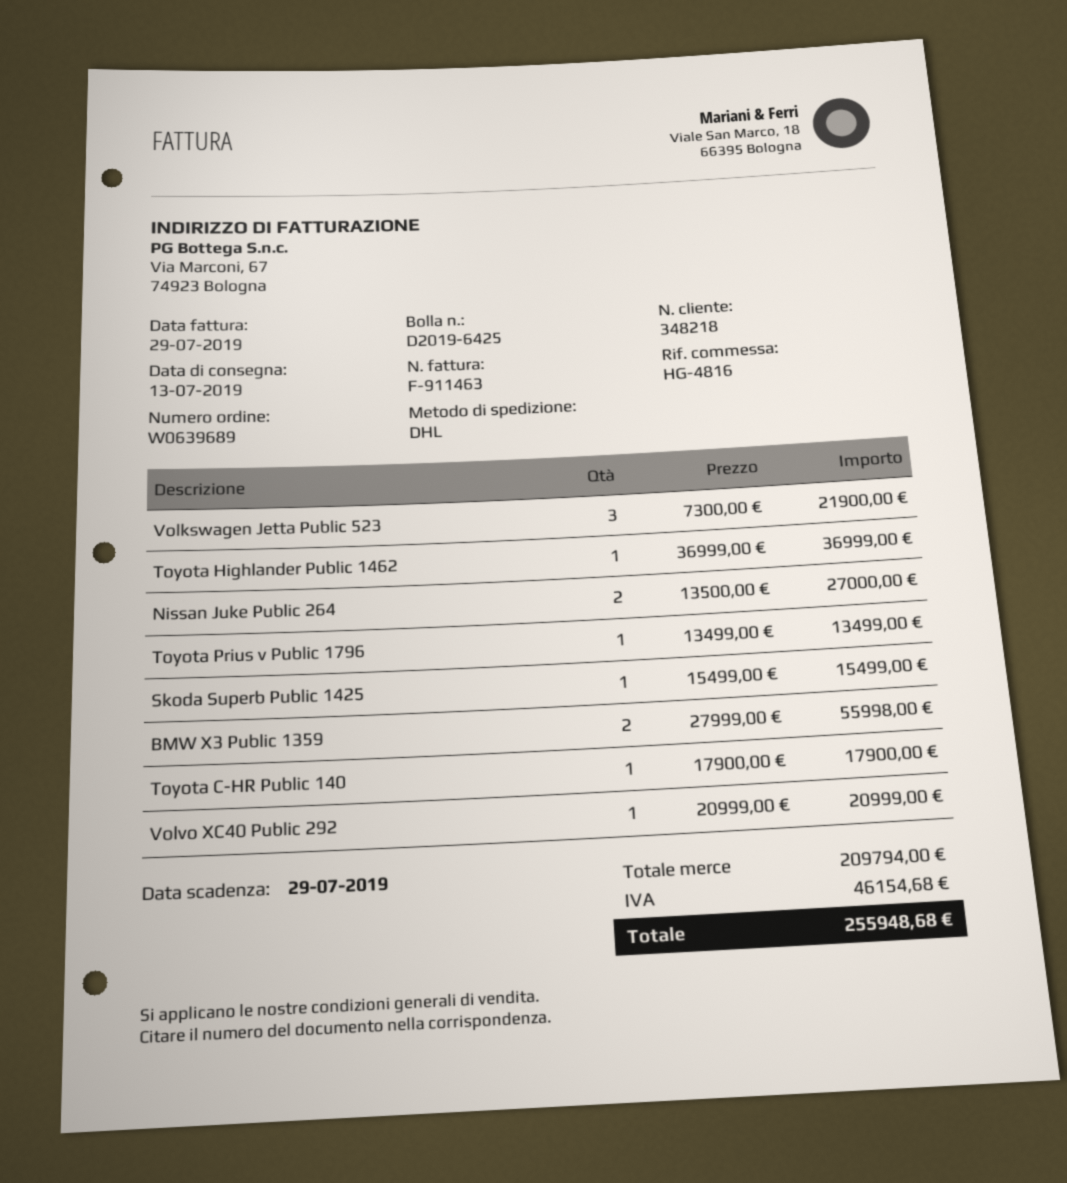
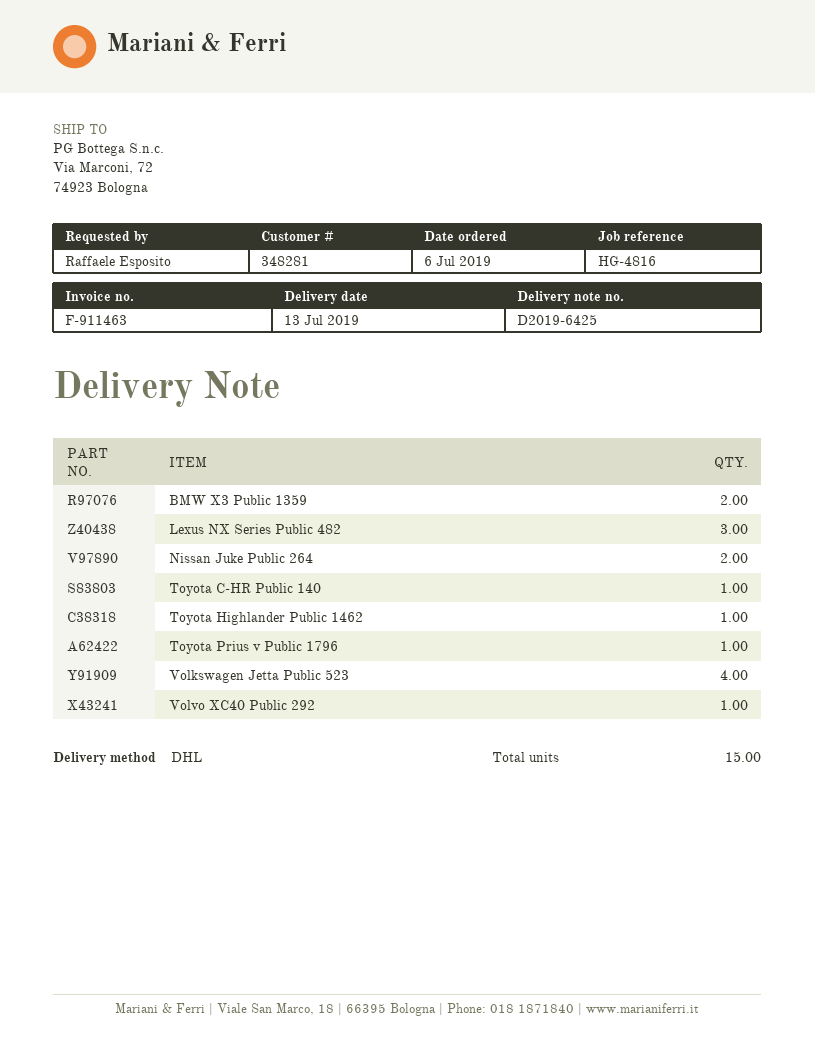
customer number: 348218 -> 348281
Volkswagen Jetta Public 523: 3 -> 4
Skoda Superb Public 1425: 1 -> none
Lexus NX Series Public 482: none -> 3

